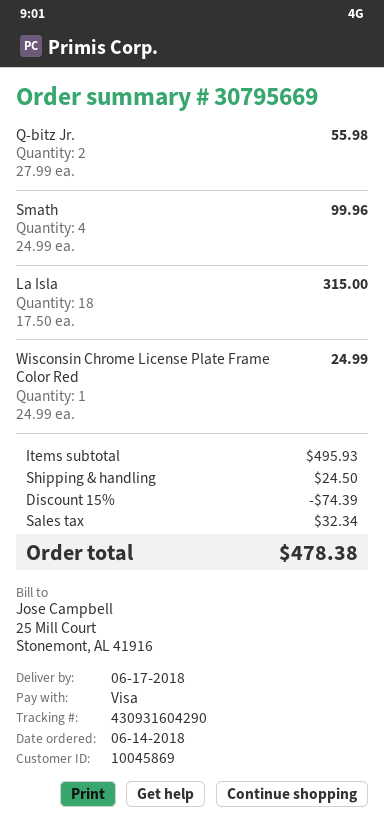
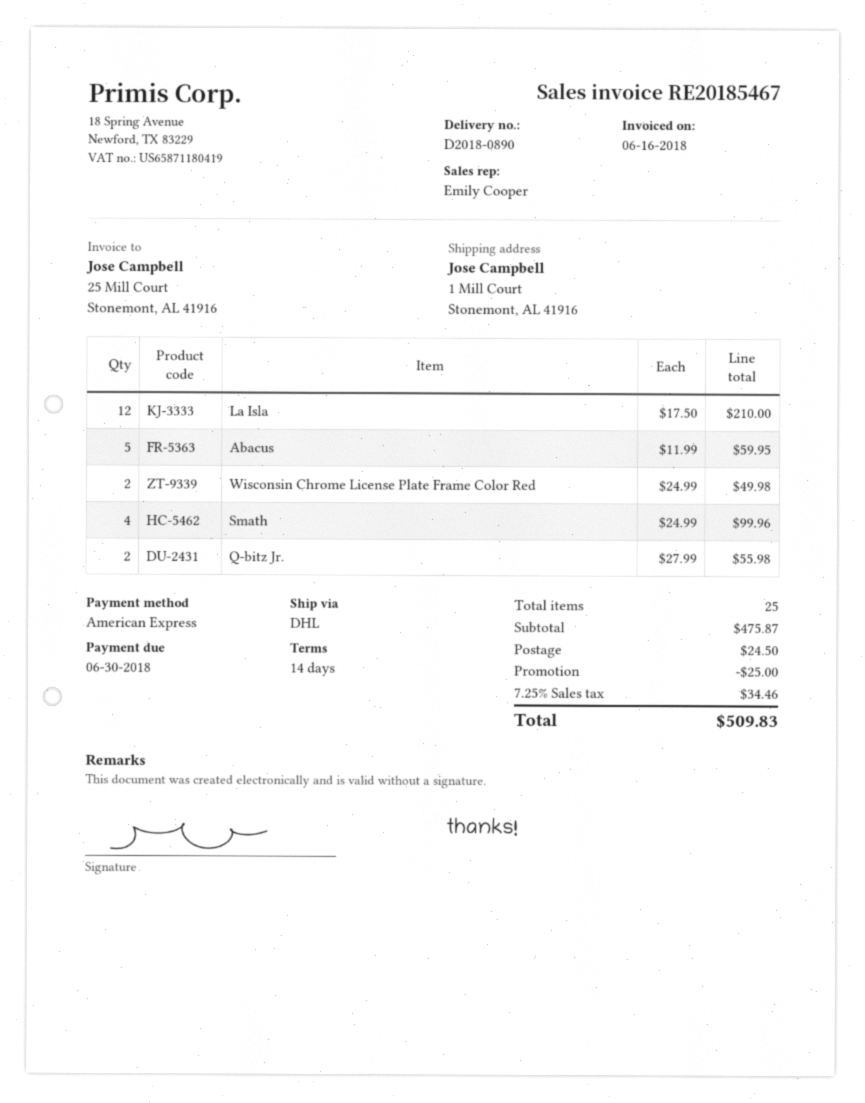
payment method: Visa -> American Express
La Isla: 18 x 17.50 = 315.00 -> 12 x 17.50 = 210.00
Wisconsin Chrome License Plate Frame Color Red: 1 x 24.99 = 24.99 -> 2 x 24.99 = 49.98
Abacus: none -> 5 x 11.99 = 59.95
subtotal: 495.93 -> 475.87
discount: 74.39 -> 25.00
tax: 32.34 -> 34.46
total: 478.38 -> 509.83

